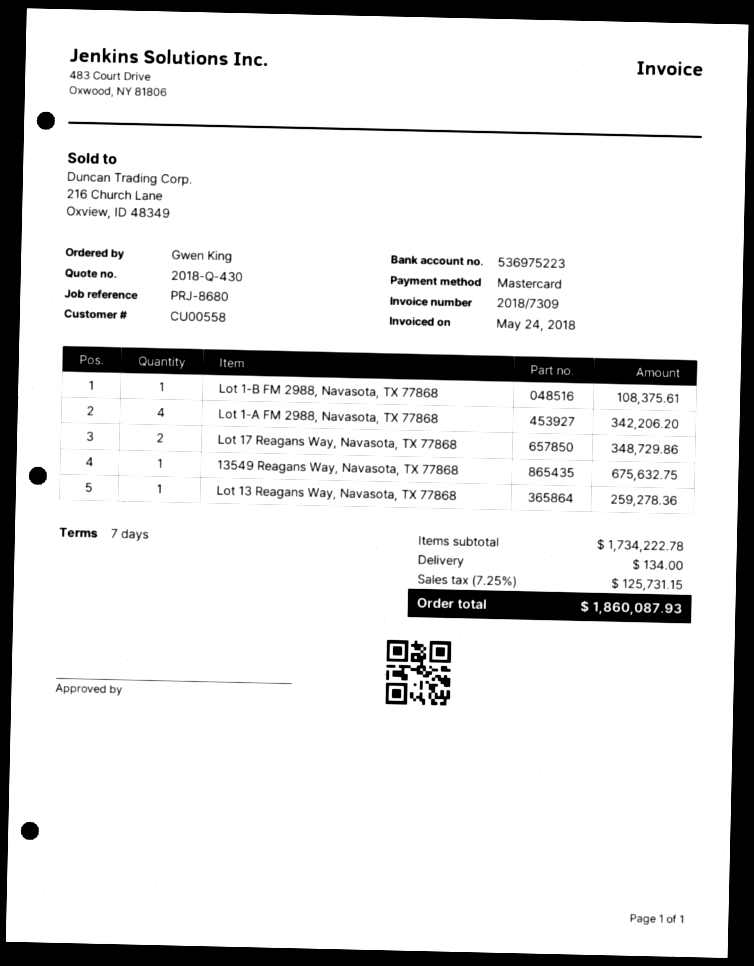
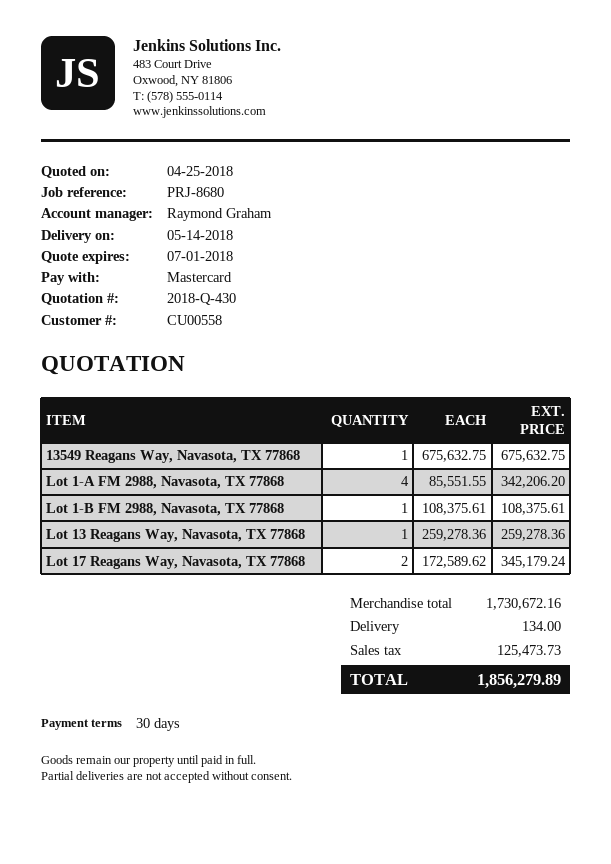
payment terms: 7 days -> 30 days
Lot 17 Reagans Way, Navasota, TX 77868: 2 for 348729.86 -> 2 for 345179.24
subtotal: 1734222.78 -> 1730672.16
tax: 125731.15 -> 125473.73
total: 1860087.93 -> 1856279.89

